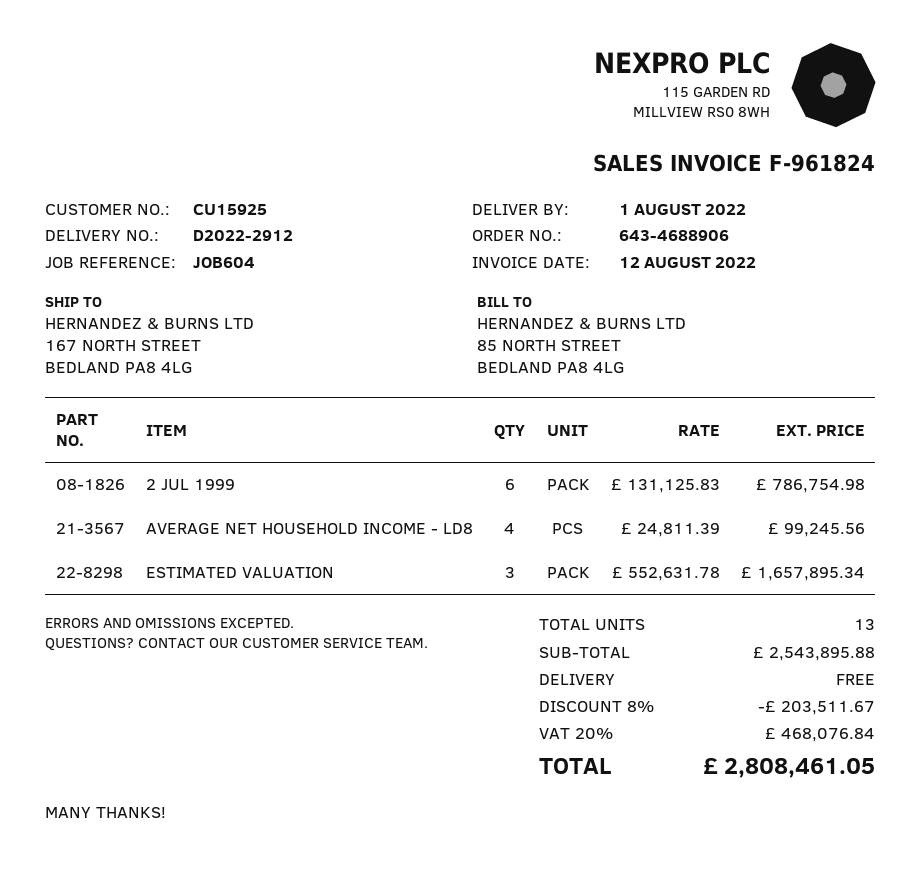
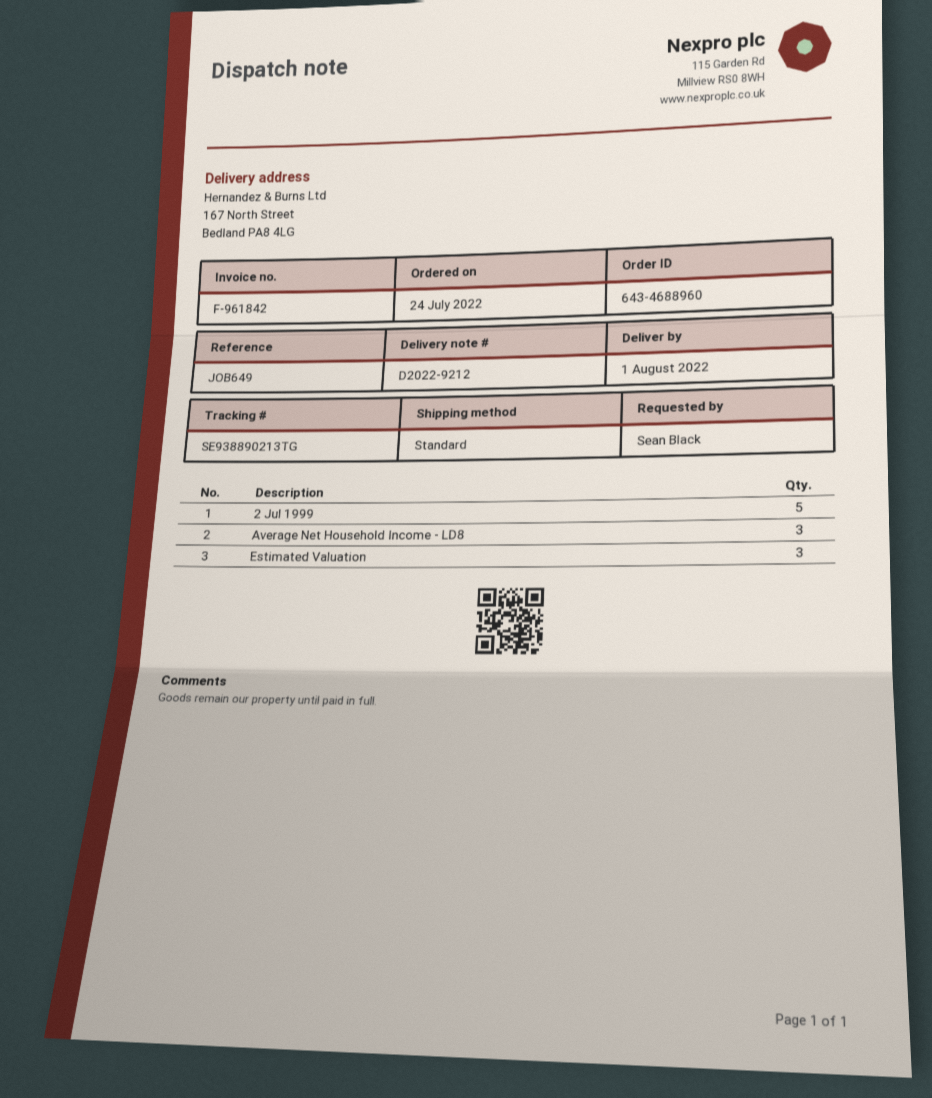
order number: 643-4688906 -> 643-4688960
delivery note number: D2022-2912 -> D2022-9212
invoice number: F-961824 -> F-961842
reference: JOB604 -> JOB649
2 JUL 1999: 6 -> 5
AVERAGE NET HOUSEHOLD INCOME - LD8: 4 -> 3

